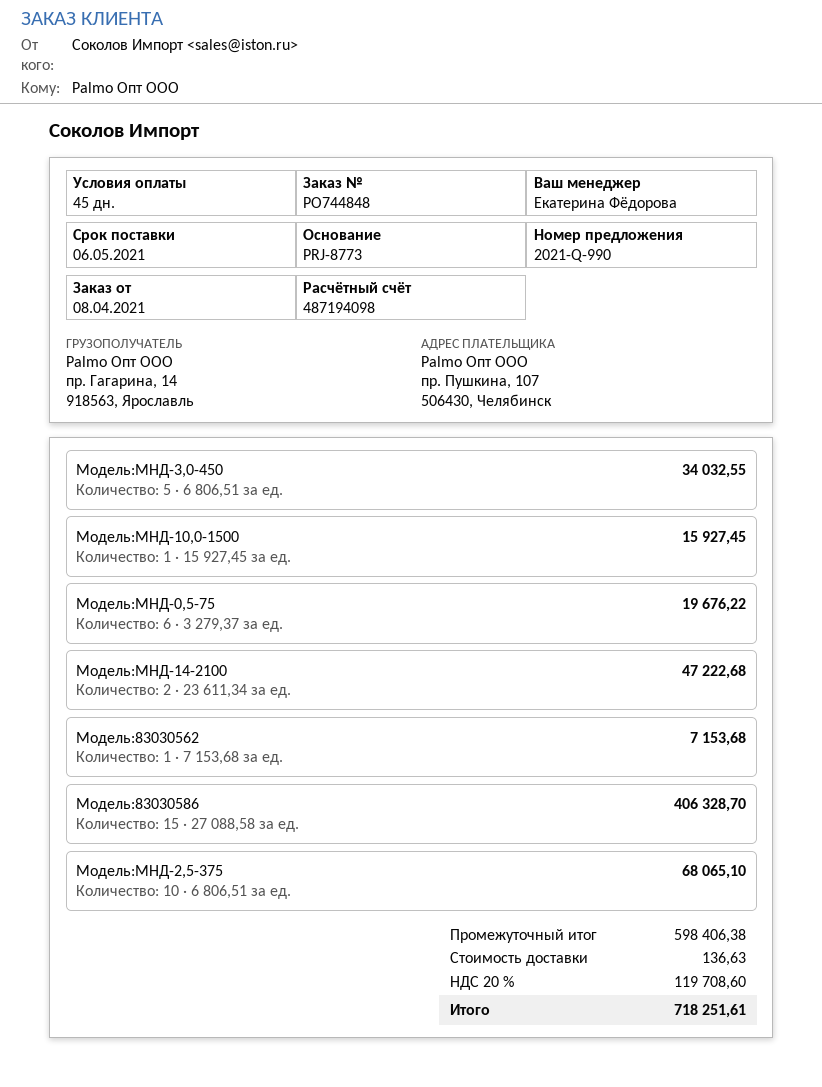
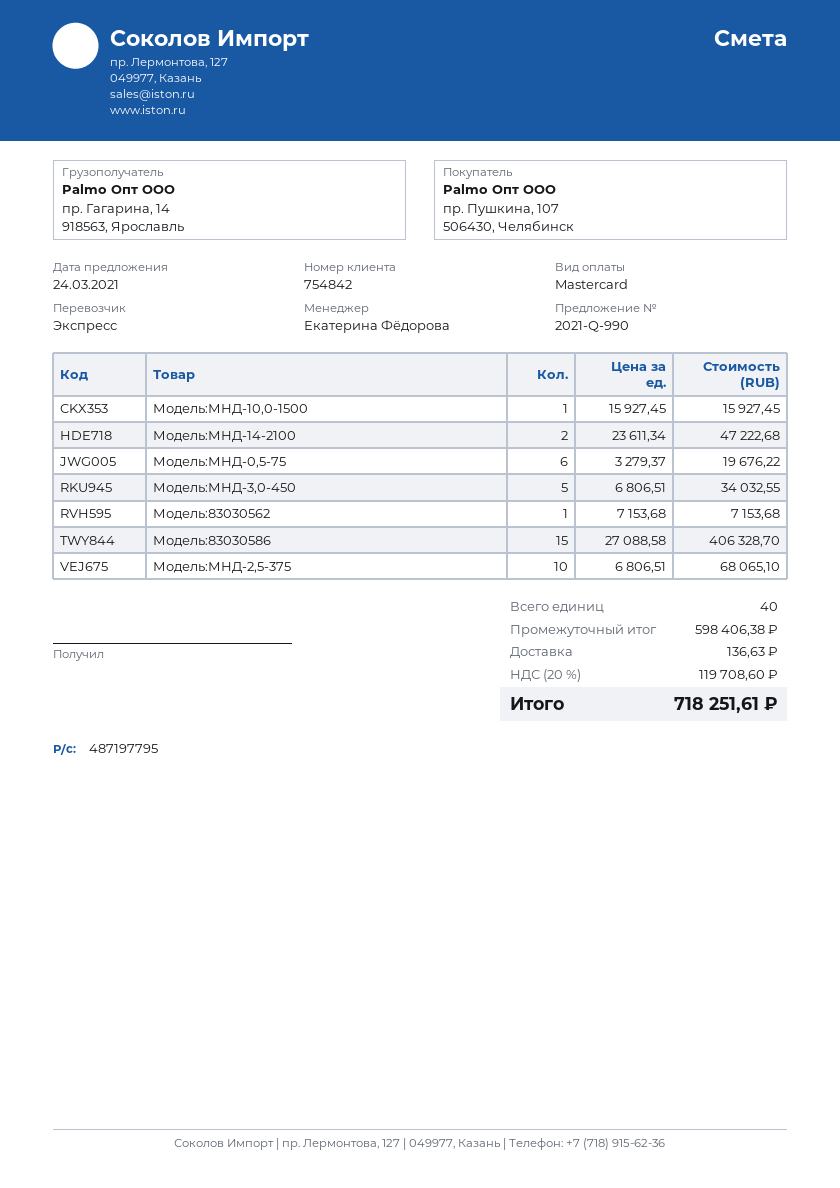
bank account: 487194098 -> 487197795

